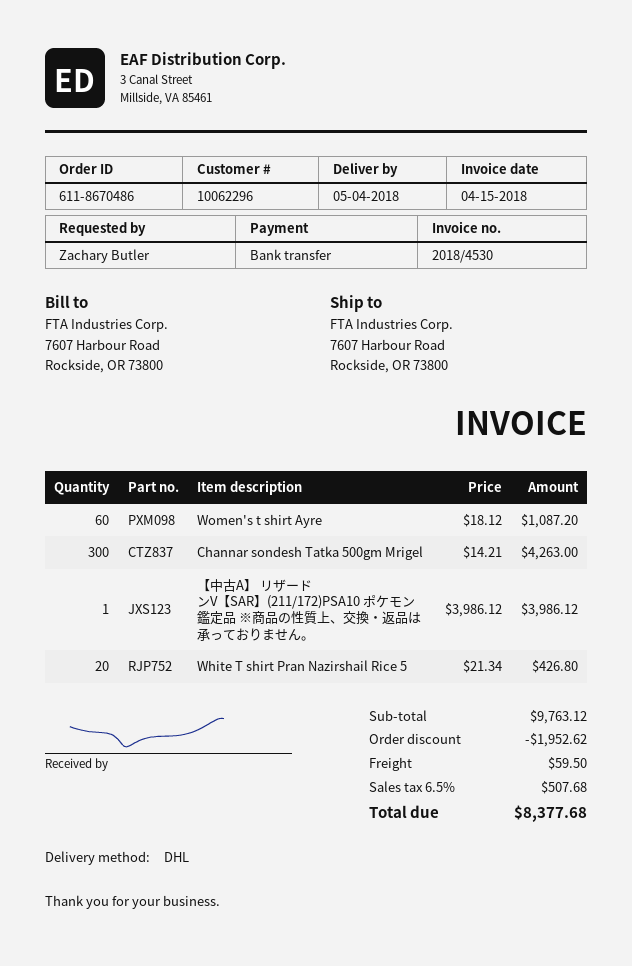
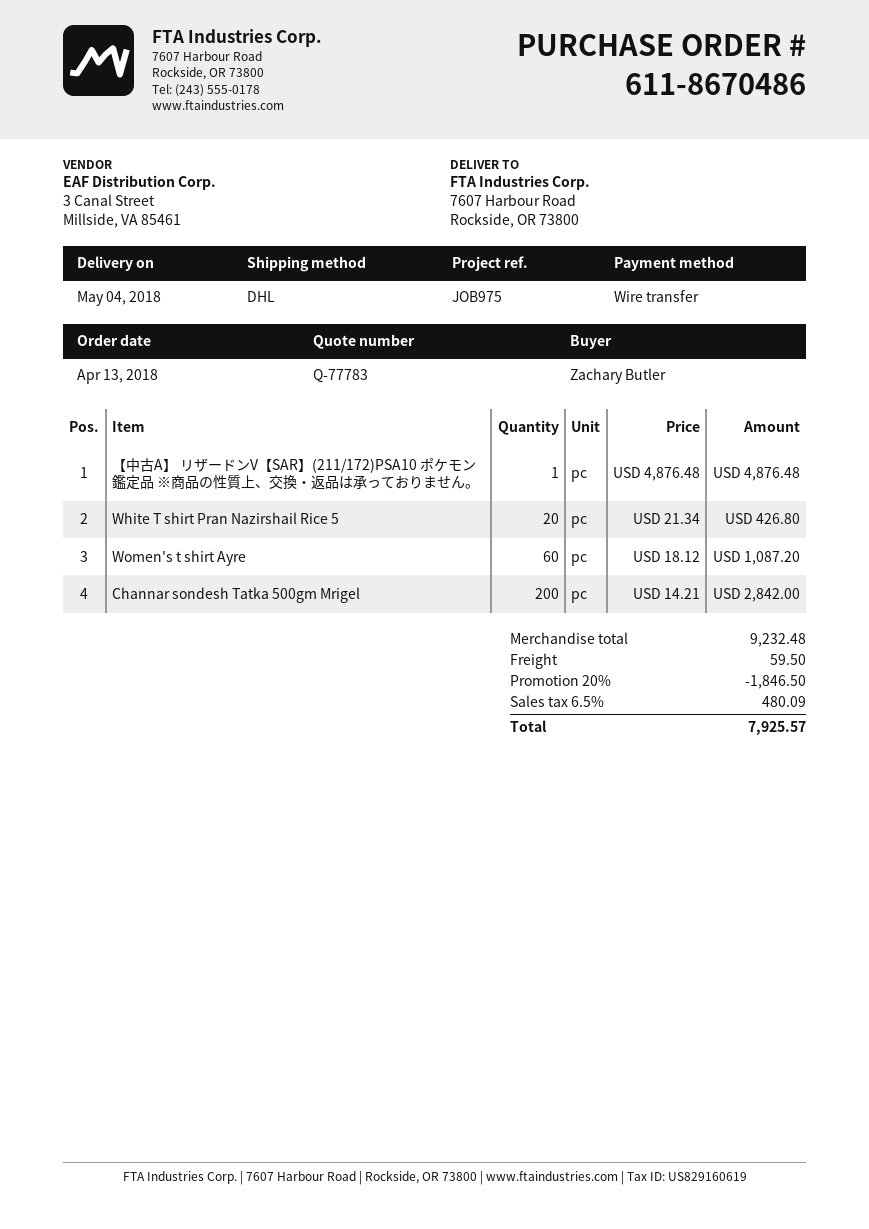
Channar sondesh Tatka 500gm Mrigel: 300 x 14.21 = 4263.00 -> 200 x 14.21 = 2842.00
【中古A】 リザードンV【SAR】(211/172)PSA10 ポケモン鑑定品 ※商品の性質上、交換・返品は承っておりません。: 1 x 3986.12 = 3986.12 -> 1 x 4876.48 = 4876.48
subtotal: 9763.12 -> 9232.48
discount: 1952.62 -> 1846.50
tax: 6.5% = 507.68 -> 6.5% = 480.09
total: 8377.68 -> 7925.57

